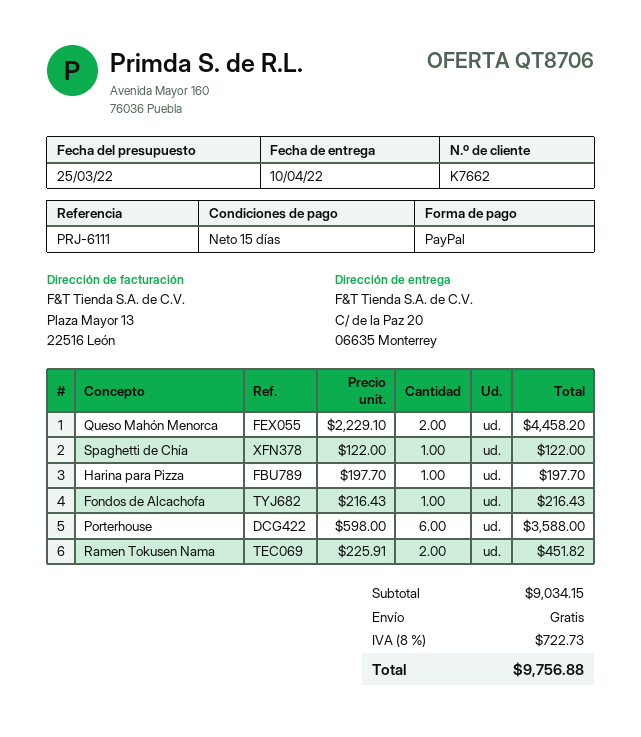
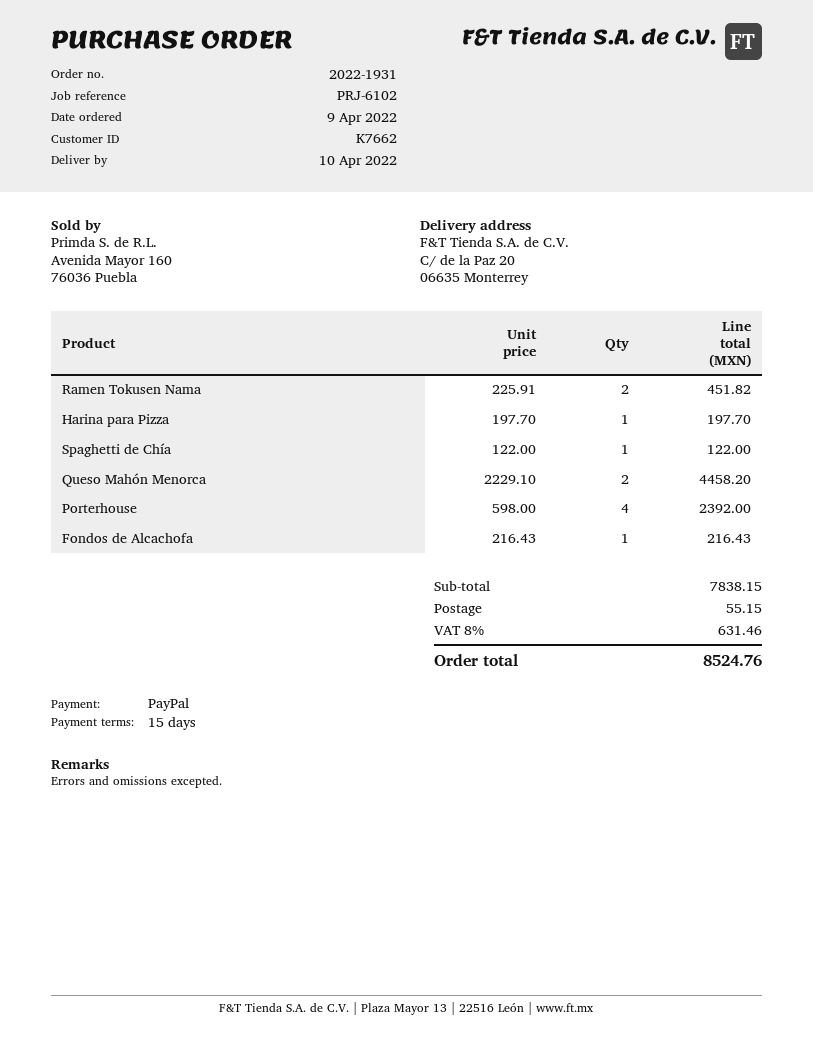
reference: PRJ-6111 -> PRJ-6102
Porterhouse: 6 x 598.00 = 3588.00 -> 4 x 598.00 = 2392.00
subtotal: 9034.15 -> 7838.15
shipping: 0.00 -> 55.15
tax: 8% = 722.73 -> 8% = 631.46
total: 9756.88 -> 8524.76

